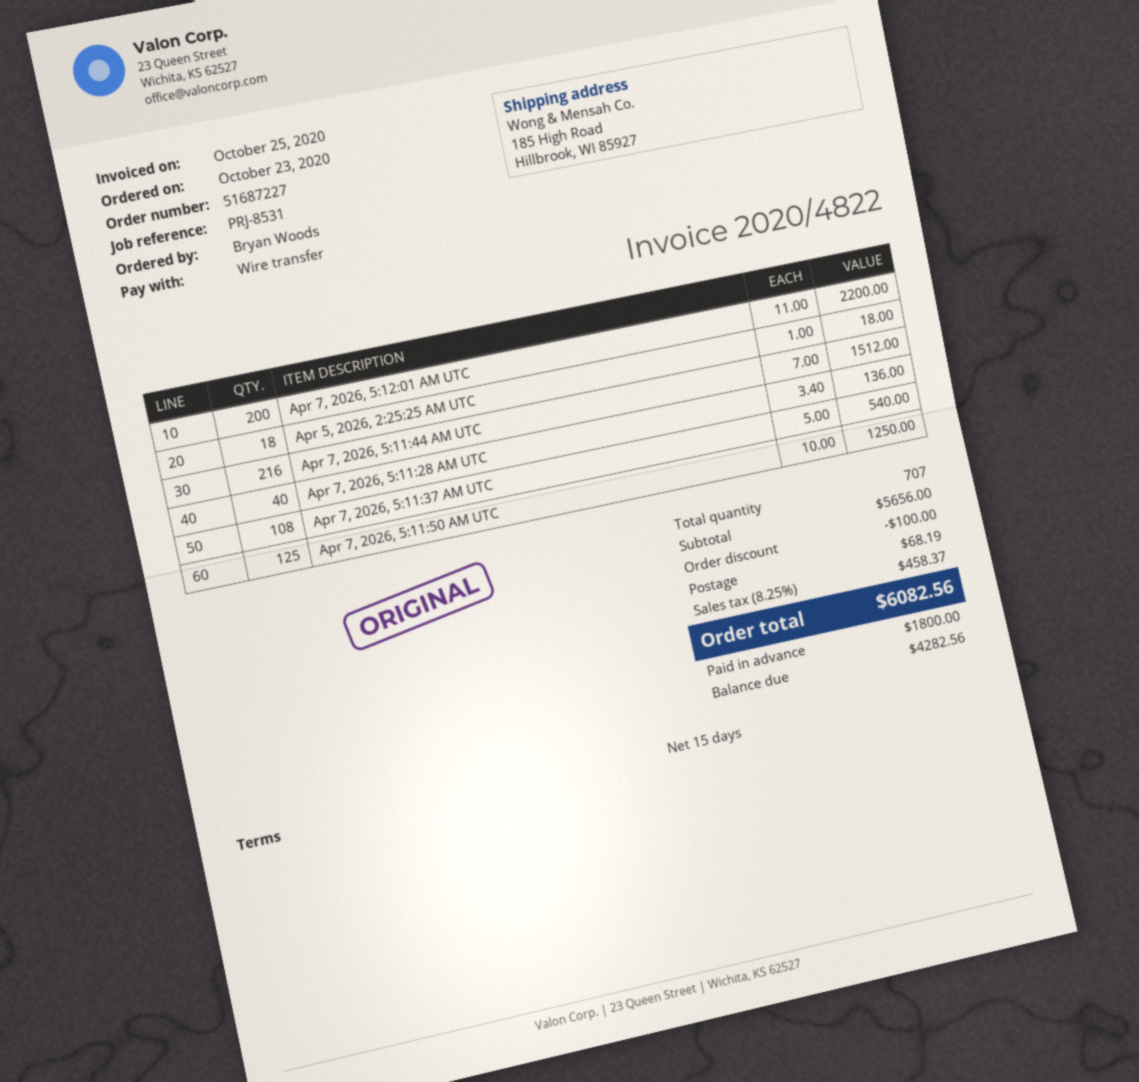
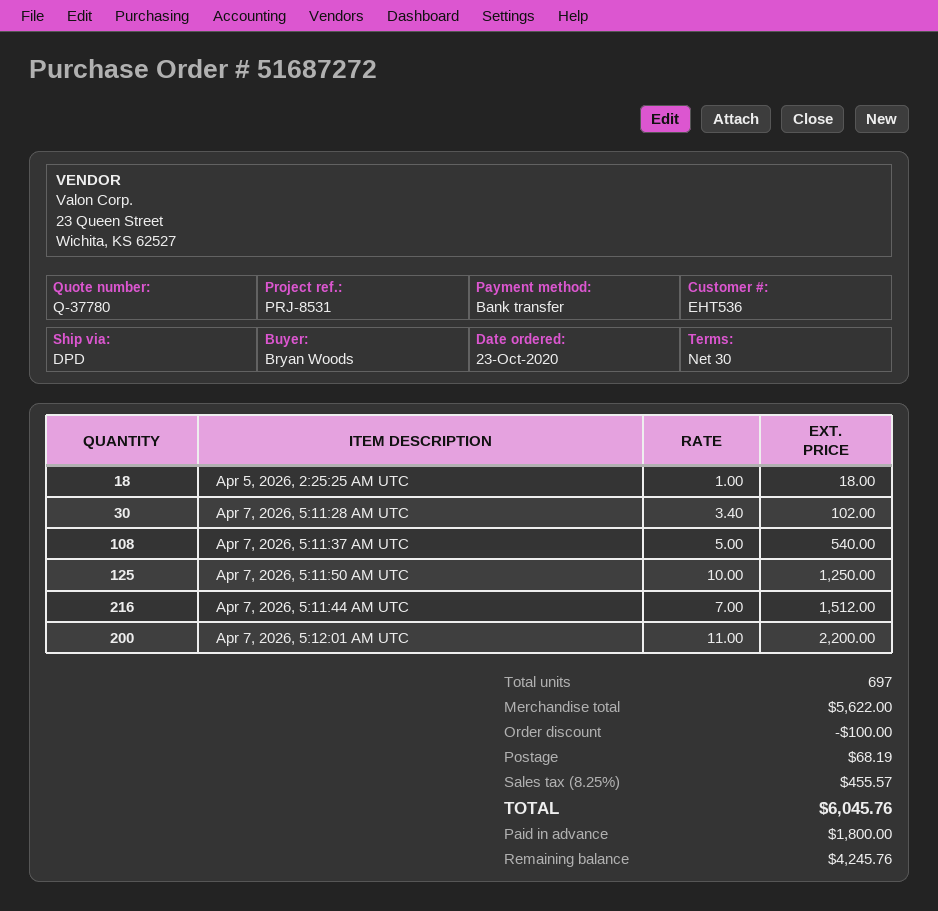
order number: 51687227 -> 51687272
payment terms: 15 days -> 30 days
Apr 7, 2026, 5:11:28 AM UTC: 40 x 3.40 = 136.00 -> 30 x 3.40 = 102.00
total quantity: 707 -> 697
subtotal: 5656.00 -> 5622.00
tax: 8.25% = 458.37 -> 8.25% = 455.57
total: 6082.56 -> 6045.76
balance: 4282.56 -> 4245.76

